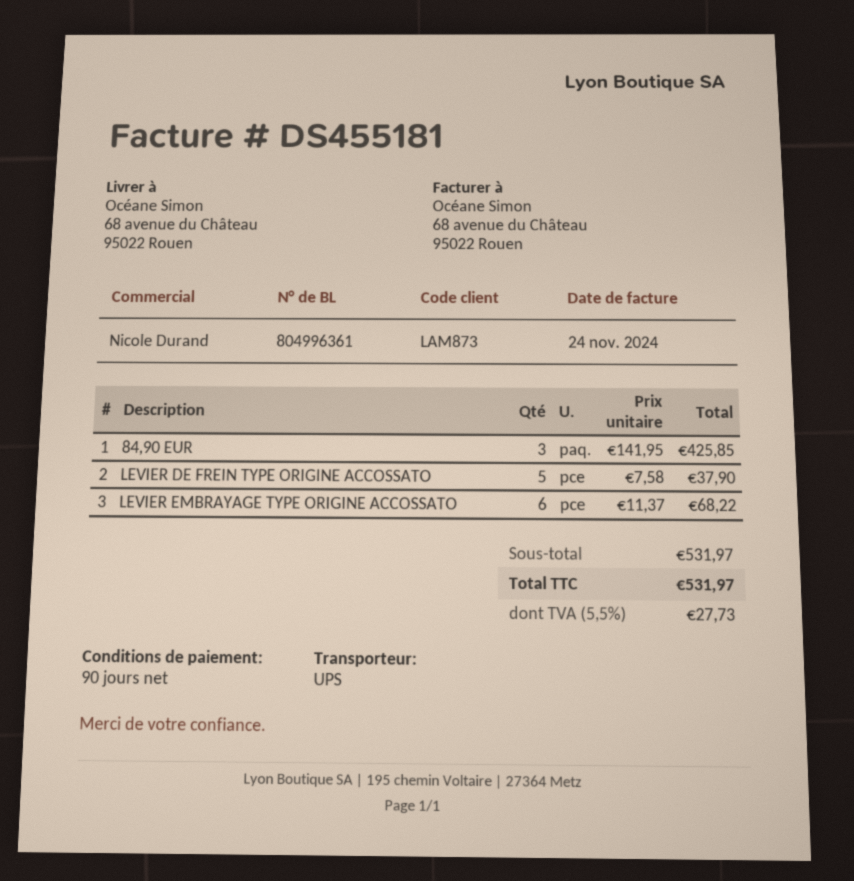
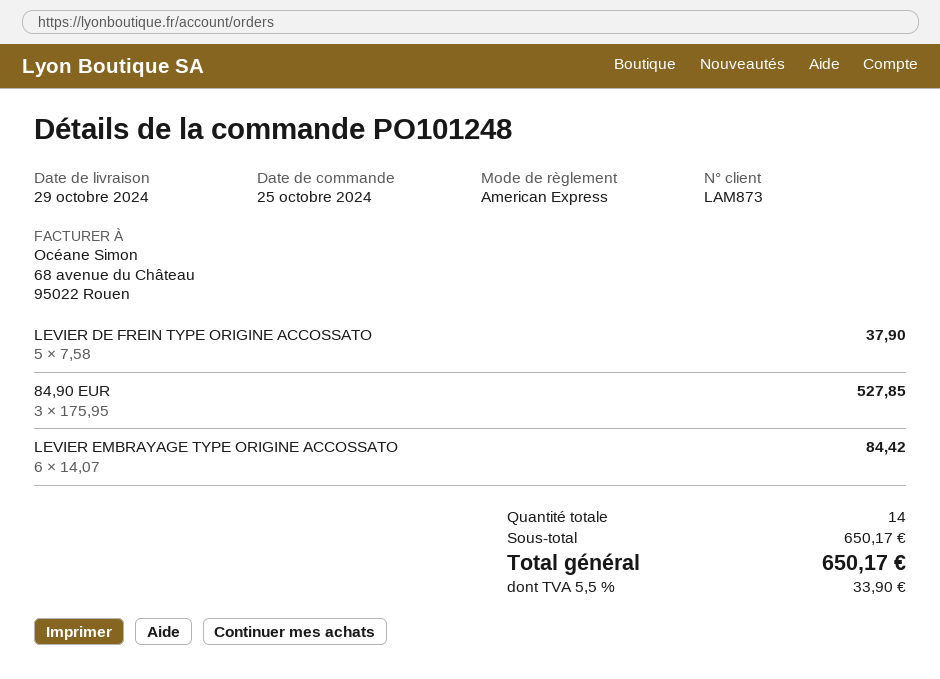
84,90 EUR: 3 x 141.95 = 425.85 -> 3 x 175.95 = 527.85
LEVIER EMBRAYAGE TYPE ORIGINE ACCOSSATO: 6 x 11.37 = 68.22 -> 6 x 14.07 = 84.42
subtotal: 531.97 -> 650.17
tax: 5.5% = 27.73 -> 5.5% = 33.90
total: 531.97 -> 650.17

